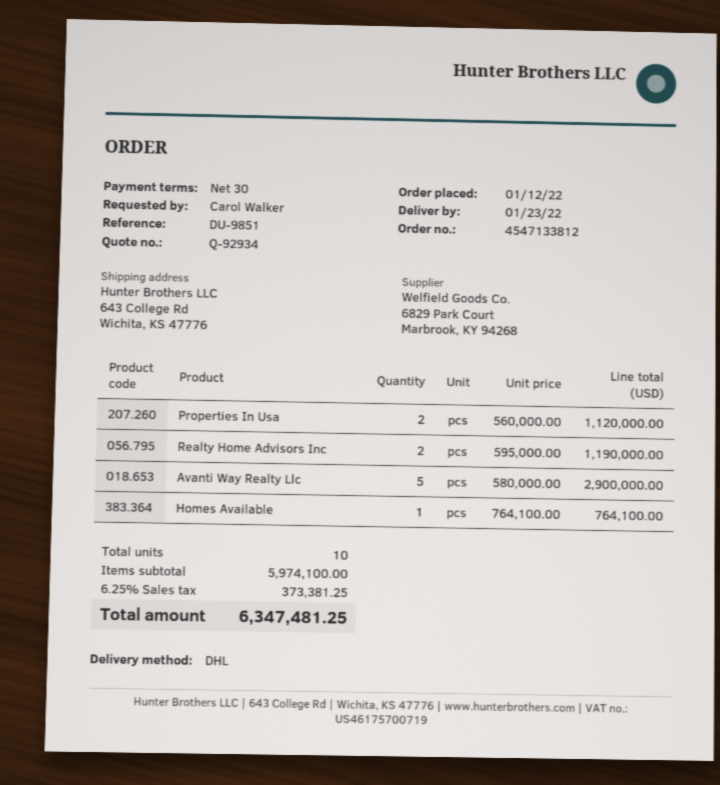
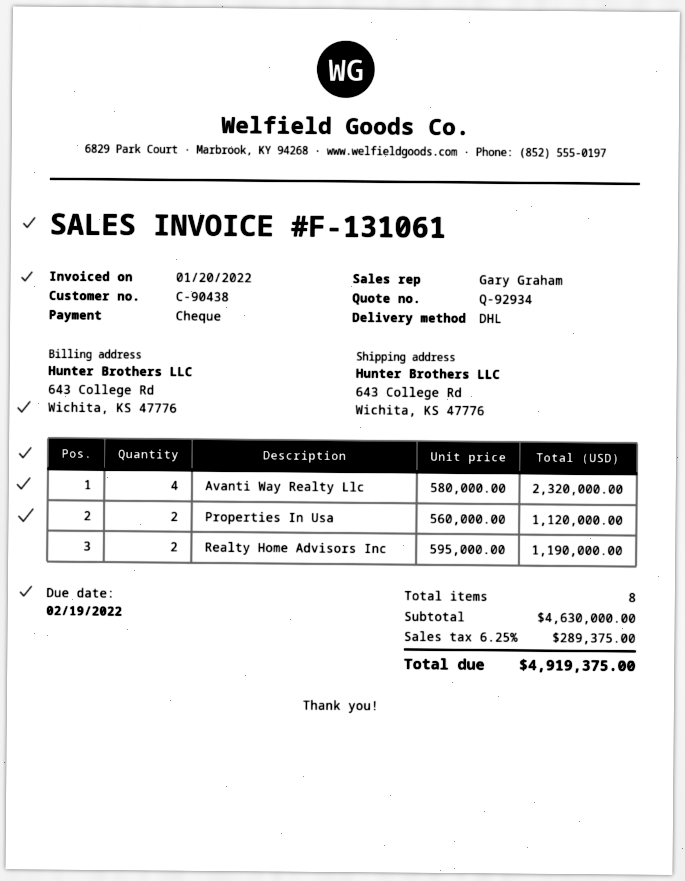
Avanti Way Realty Llc: 5 x 580000.00 = 2900000.00 -> 4 x 580000.00 = 2320000.00
Homes Available: 1 x 764100.00 = 764100.00 -> none
total quantity: 10 -> 8
subtotal: 5974100.00 -> 4630000.00
tax: 6.25% = 373381.25 -> 6.25% = 289375.00
total: 6347481.25 -> 4919375.00

